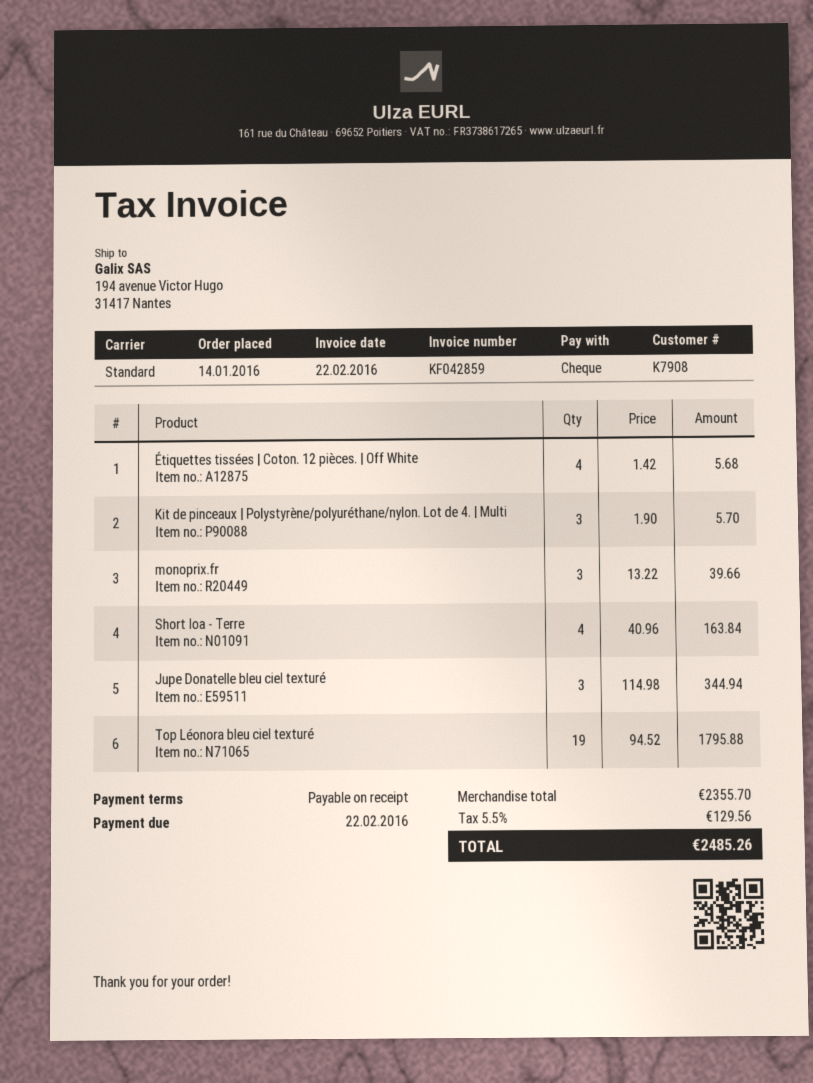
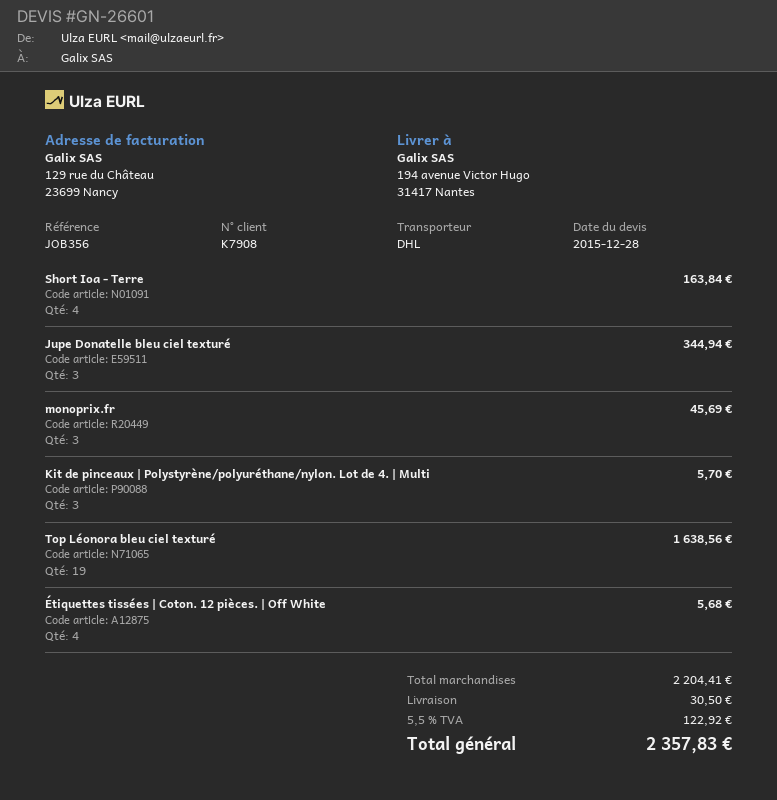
shipping method: standard -> DHL
monoprix.fr: 3 for 39.66 -> 3 for 45.69
Top Léonora bleu ciel texturé: 19 for 1795.88 -> 19 for 1638.56
subtotal: 2355.70 -> 2204.41
shipping: none -> 30.50
tax: 5.5% = 129.56 -> 5.5% = 122.92
total: 2485.26 -> 2357.83

